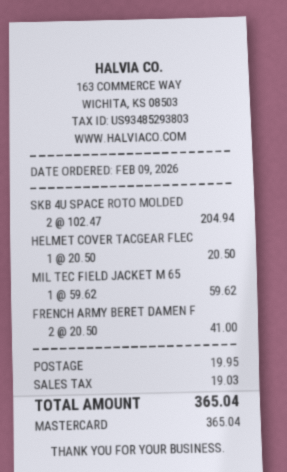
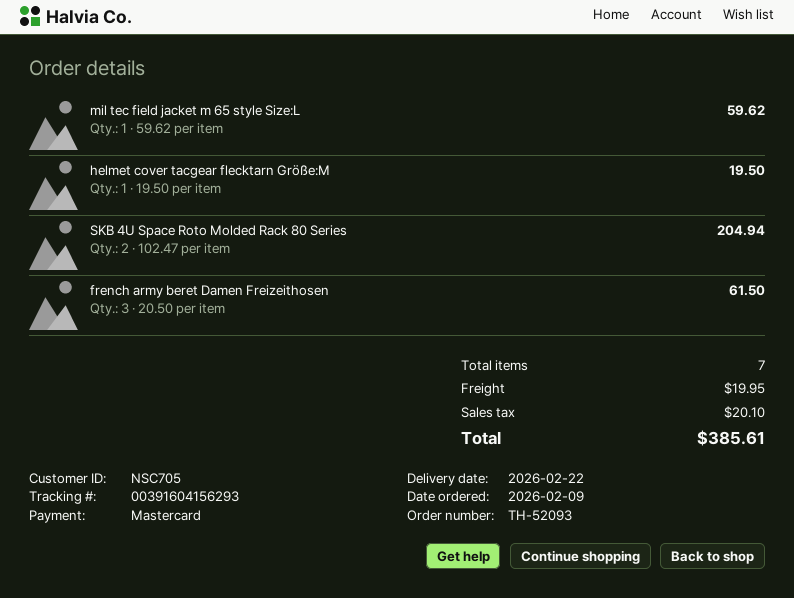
HELMET COVER TACGEAR FLEC: 1 x 20.50 = 20.50 -> 1 x 19.50 = 19.50
FRENCH ARMY BERET DAMEN F: 2 x 20.50 = 41.00 -> 3 x 20.50 = 61.50
tax: 19.03 -> 20.10
total: 365.04 -> 385.61

